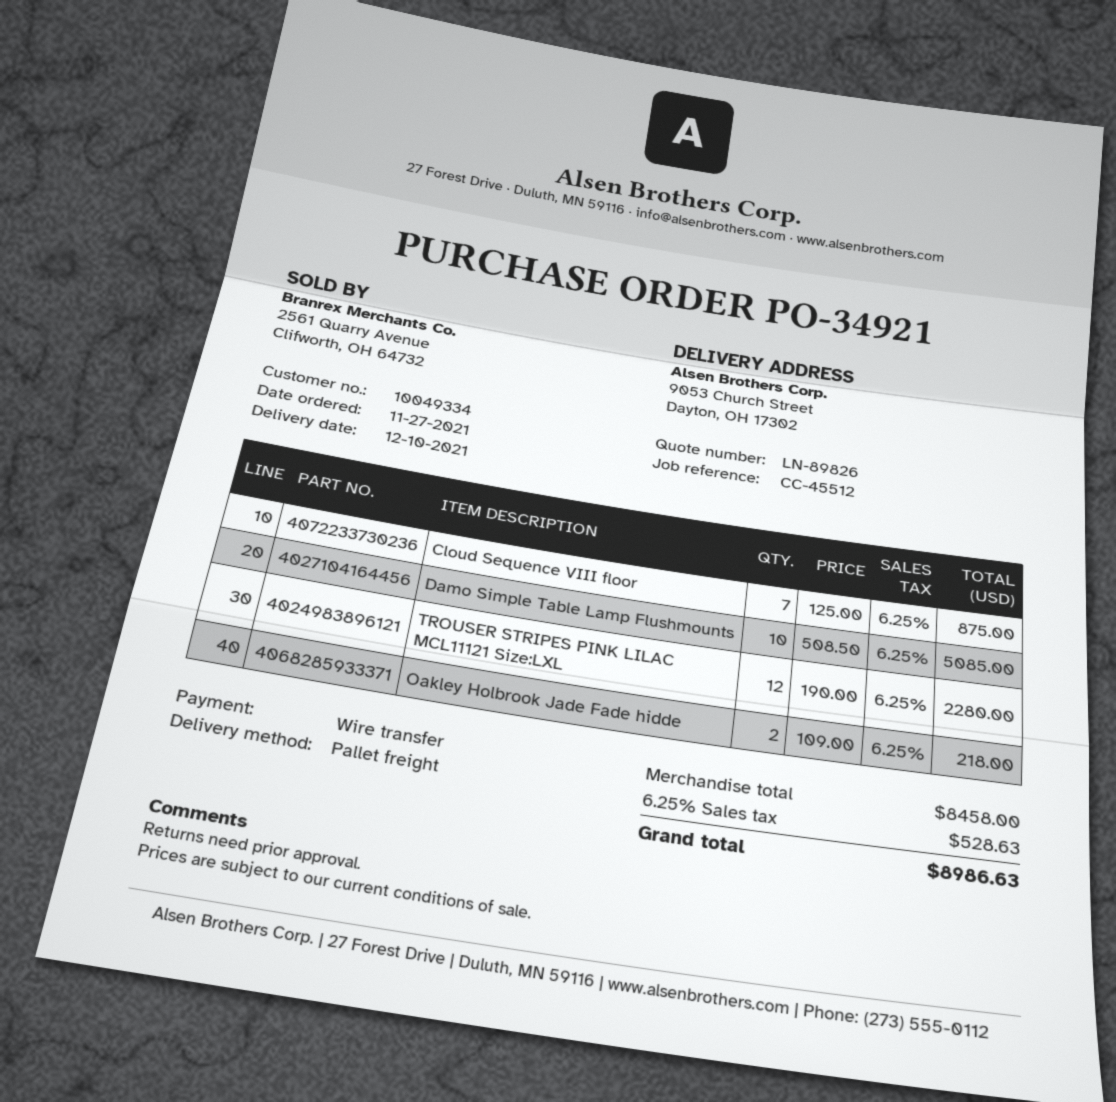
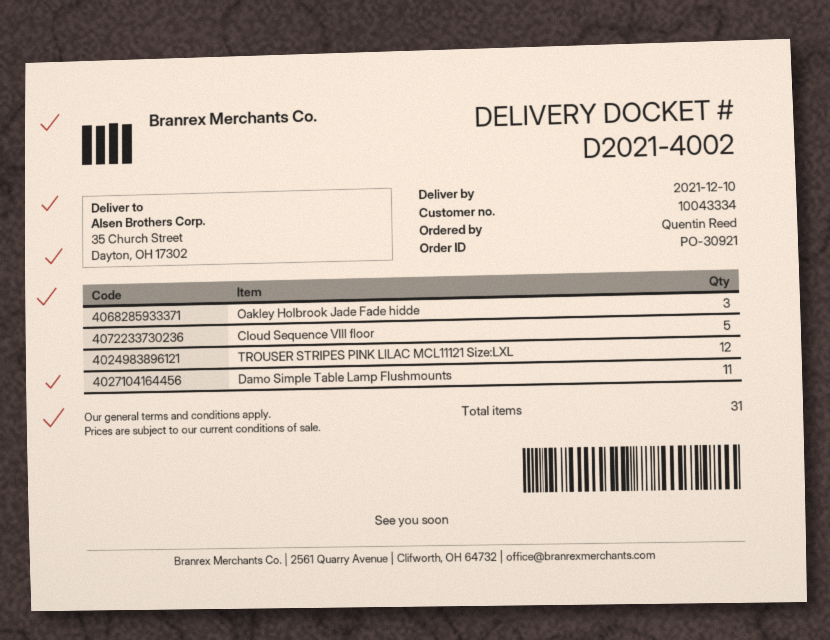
order number: PO-34921 -> PO-30921
customer number: 10049334 -> 10043334
ship to: 9053 Church Street, Dayton, OH 17302 -> 35 Church Street, Dayton, OH 17302
Cloud Sequence VIII floor: 7 -> 5
Damo Simple Table Lamp Flushmounts: 10 -> 11
Oakley Holbrook Jade Fade hidde: 2 -> 3

